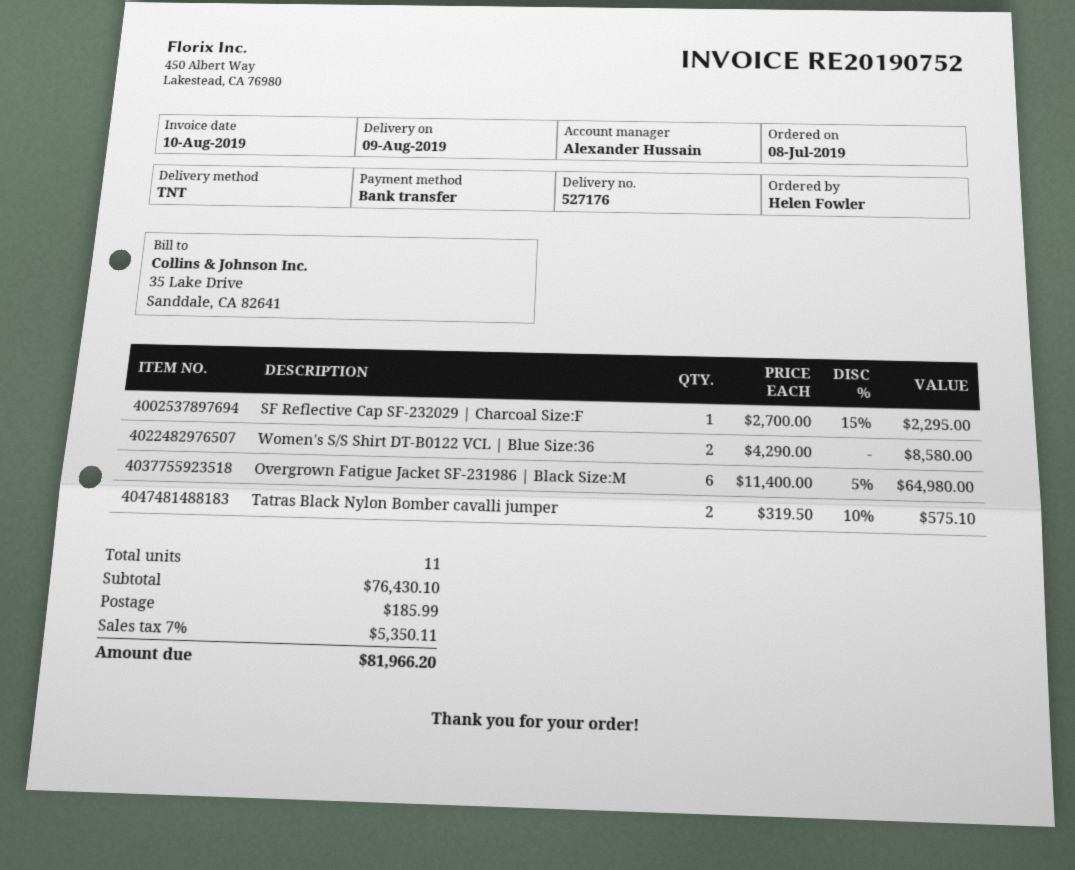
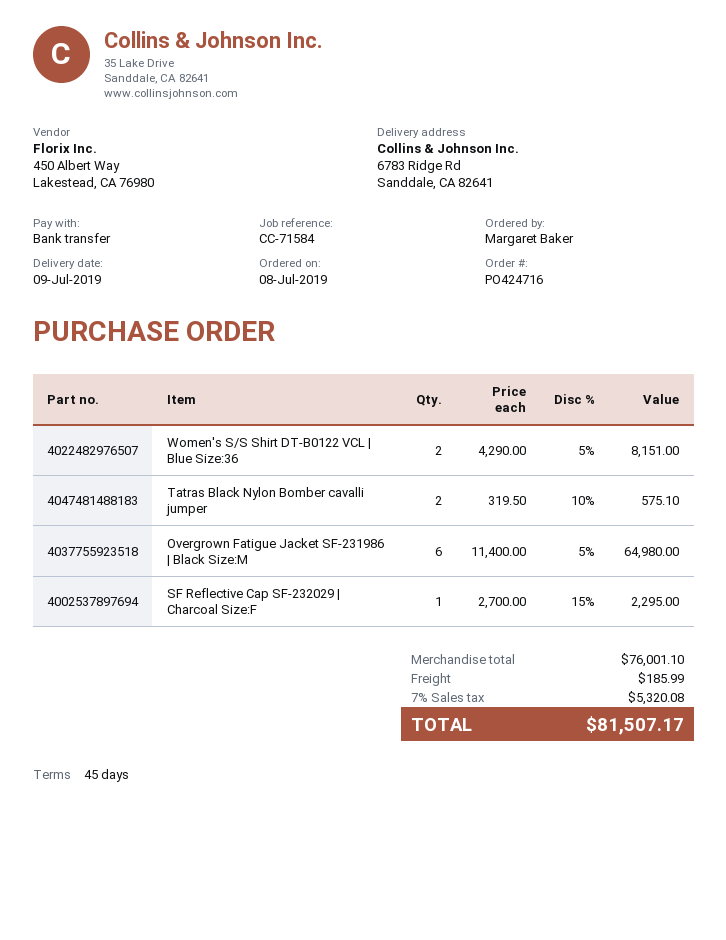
delivery date: 2019-08-09 -> 2019-07-09
ordered by: Helen Fowler -> Margaret Baker
Women's S/S Shirt DT-B0122 VCL | Blue Size:36: 2 x 4290.00 = 8580.00 -> 2 x 4290.00 - 5% = 8151.00
subtotal: 76430.10 -> 76001.10
tax: 7% = 5350.11 -> 7% = 5320.08
total: 81966.20 -> 81507.17

